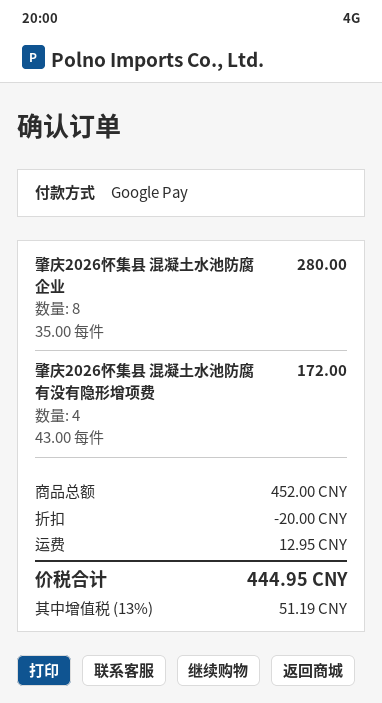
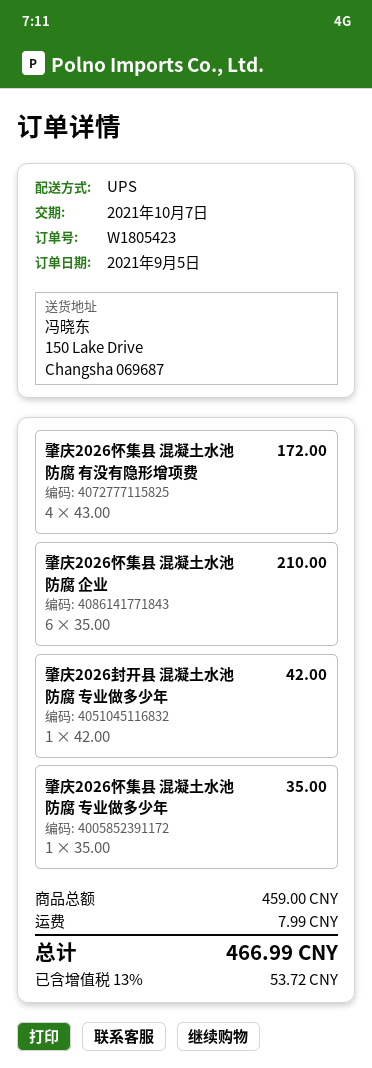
肇庆2026怀集县 混凝土水池防腐 企业: 8 x 35.00 = 280.00 -> 6 x 35.00 = 210.00
肇庆2026封开县 混凝土水池防腐 专业做多少年: none -> 1 x 42.00 = 42.00
肇庆2026怀集县 混凝土水池防腐 专业做多少年: none -> 1 x 35.00 = 35.00
subtotal: 452.00 -> 459.00
discount: 20.00 -> none
shipping: 12.95 -> 7.99
tax: 13% = 51.19 -> 13% = 53.72
total: 444.95 -> 466.99

